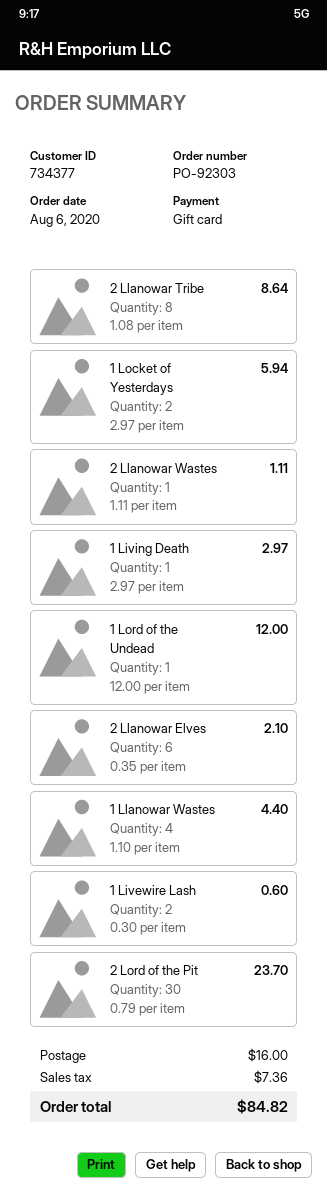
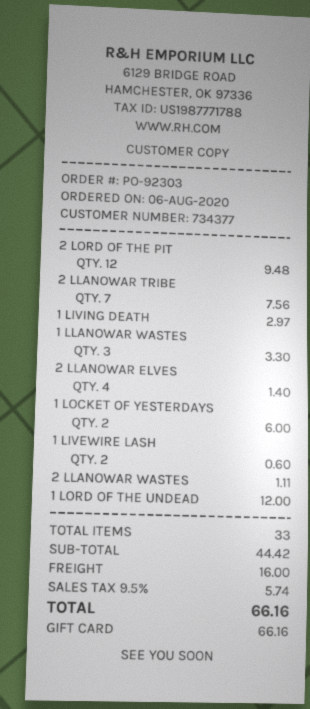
2 Llanowar Tribe: 8 for 8.64 -> 7 for 7.56
1 Locket of Yesterdays: 2 for 5.94 -> 2 for 6.00
2 Llanowar Elves: 6 for 2.10 -> 4 for 1.40
1 Llanowar Wastes: 4 for 4.40 -> 3 for 3.30
2 Lord of the Pit: 30 for 23.70 -> 12 for 9.48
tax: 7.36 -> 5.74
total: 84.82 -> 66.16

